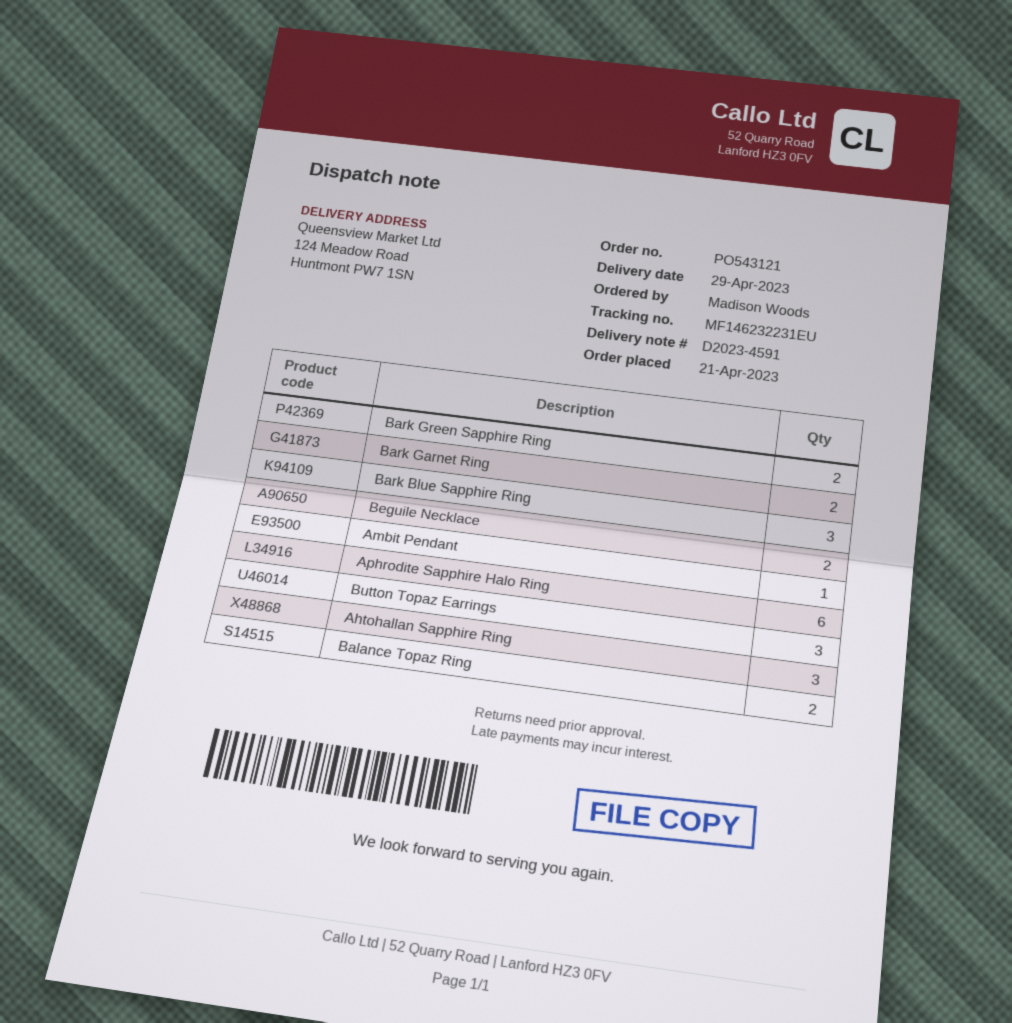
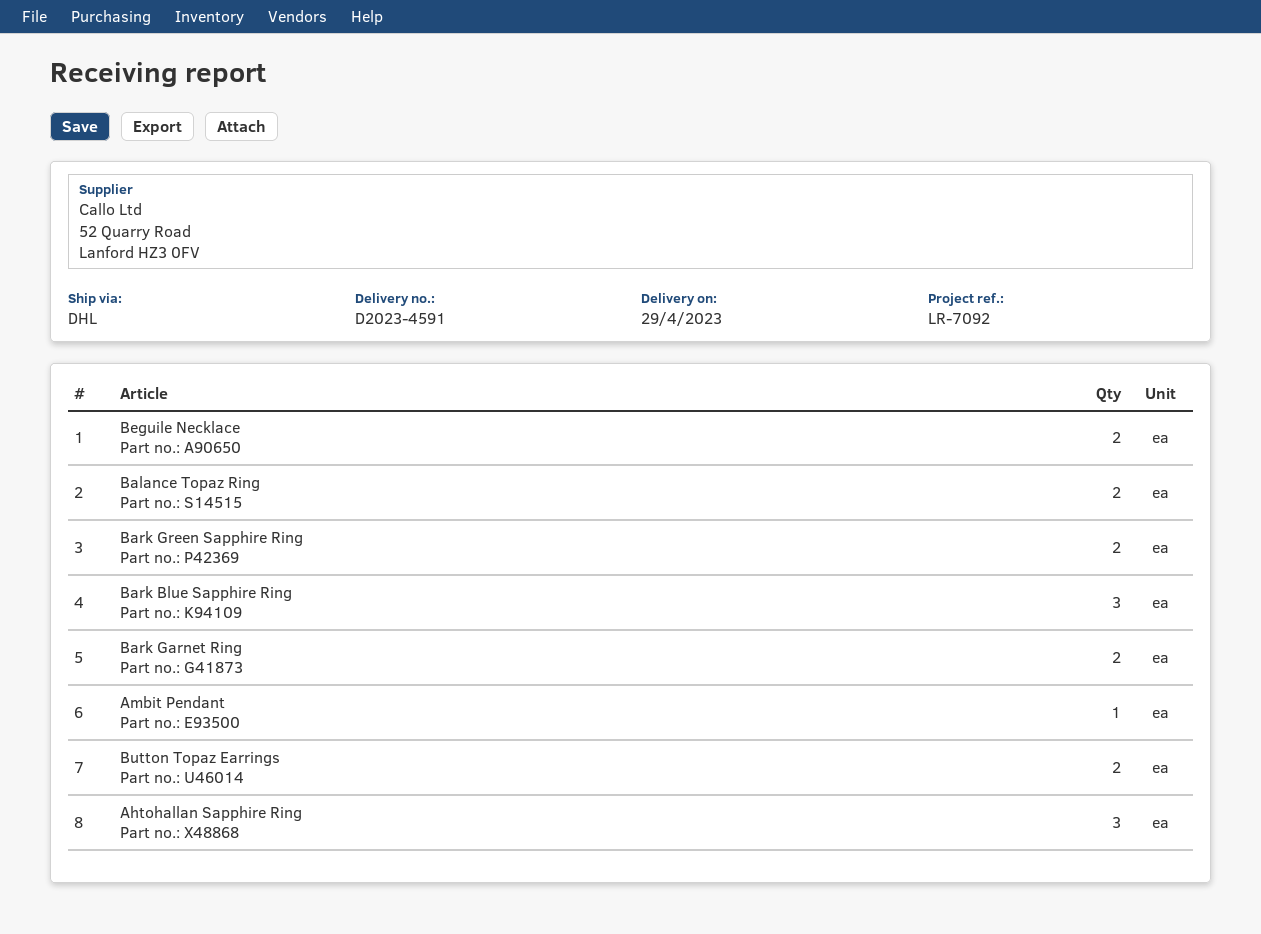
Aphrodite Sapphire Halo Ring: 6 -> none
Button Topaz Earrings: 3 -> 2

